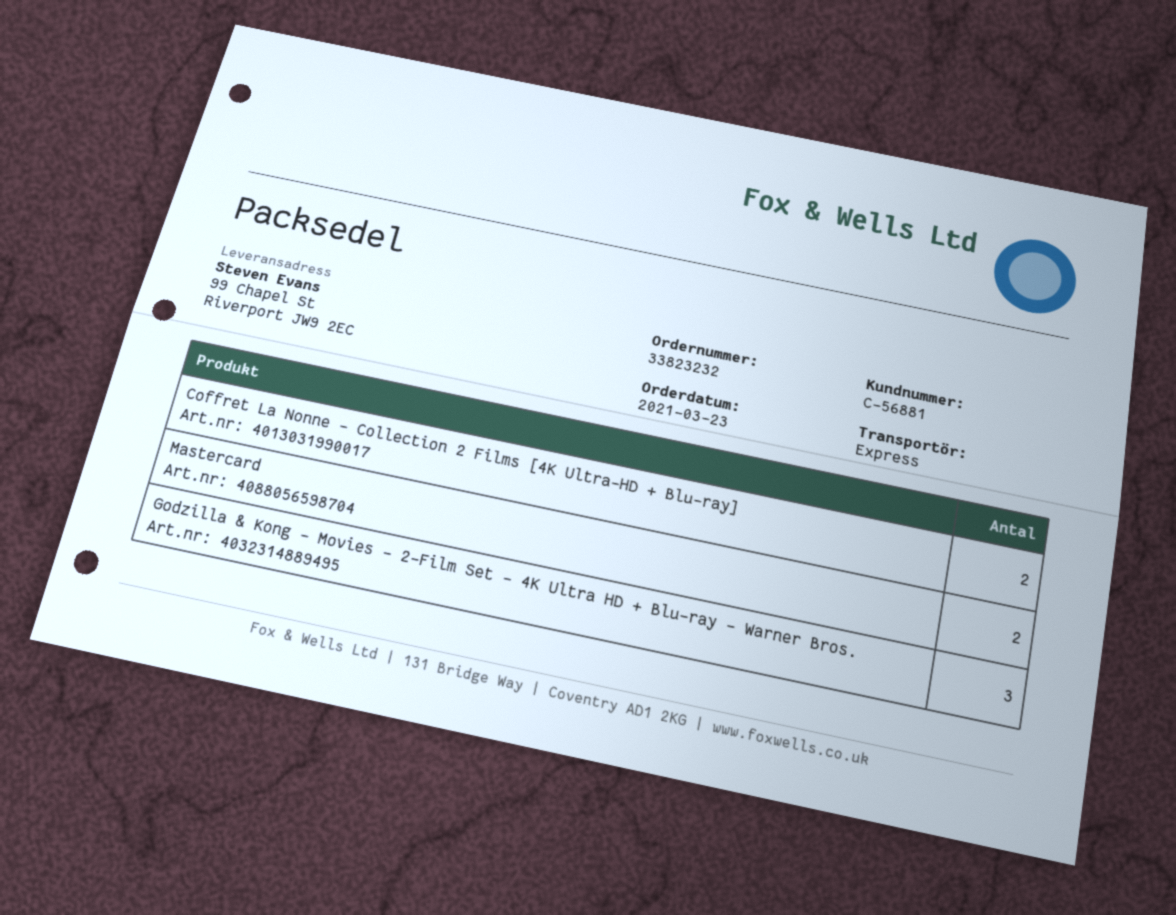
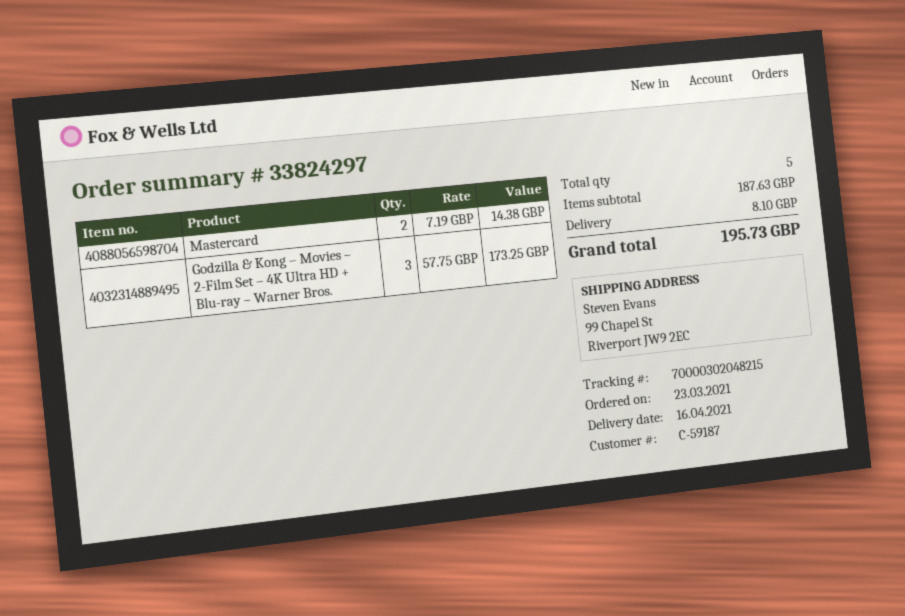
order number: 33823232 -> 33824297
customer number: C-56881 -> C-59187
Coffret La Nonne - Collection 2 Films [4K Ultra-HD + Blu-ray]: 2 -> none

